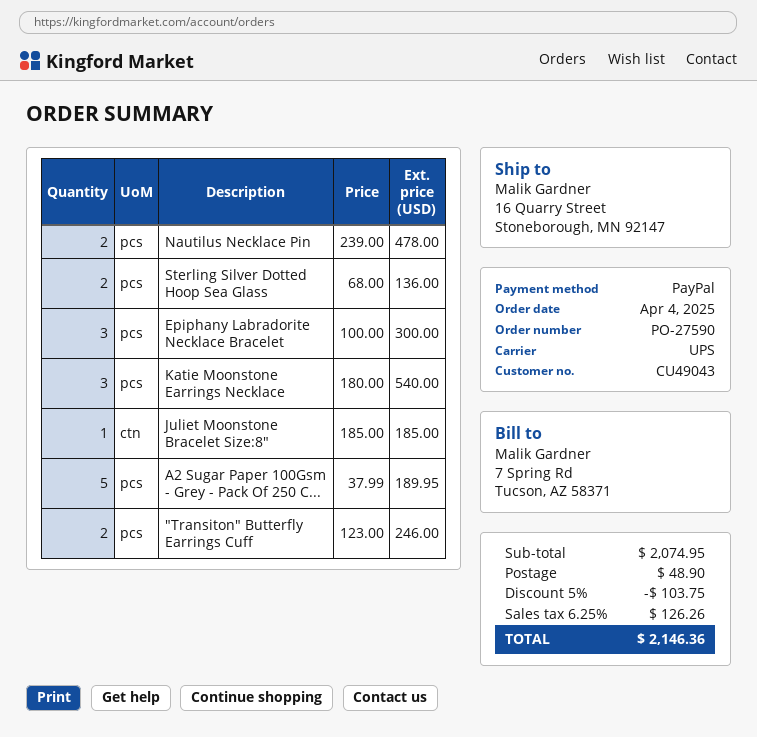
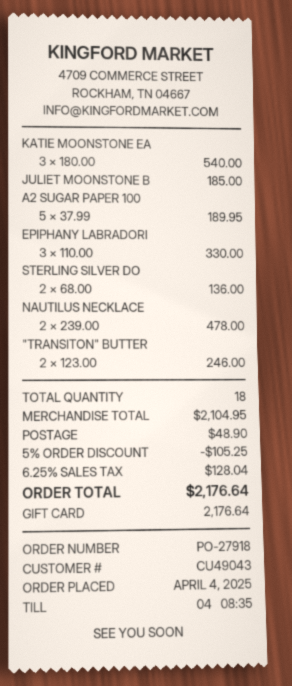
order number: PO-27590 -> PO-27918
payment method: PayPal -> gift card
Epiphany Labradorite Necklace Bracelet: 3 x 100.00 = 300.00 -> 3 x 110.00 = 330.00
subtotal: 2074.95 -> 2104.95
discount: 5% = 103.75 -> 5% = 105.25
tax: 6.25% = 126.26 -> 6.25% = 128.04
total: 2146.36 -> 2176.64

